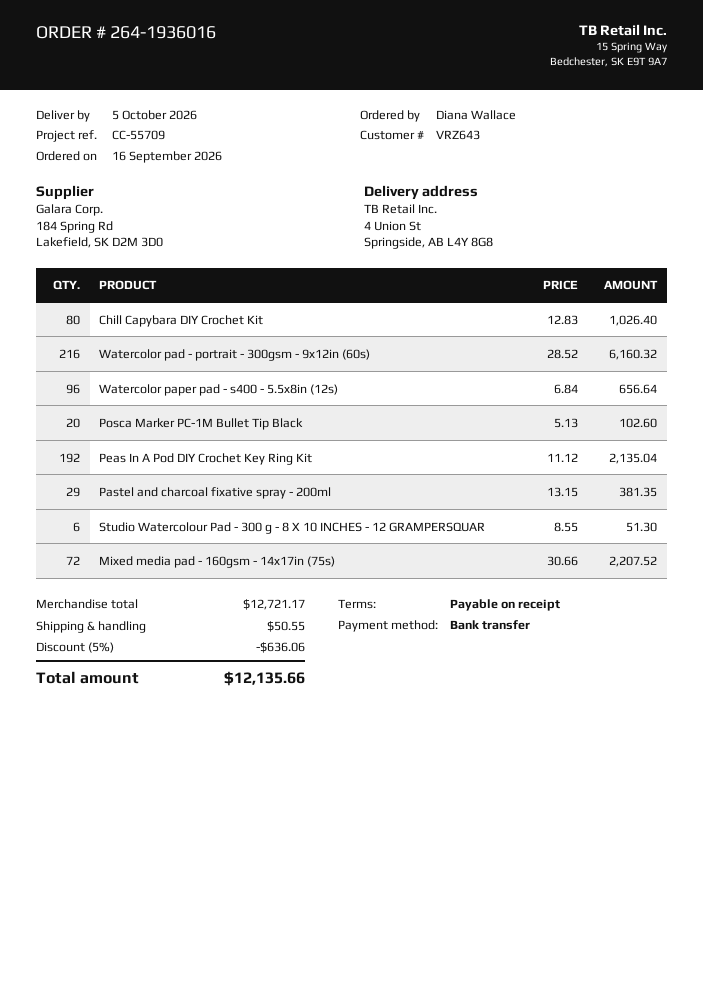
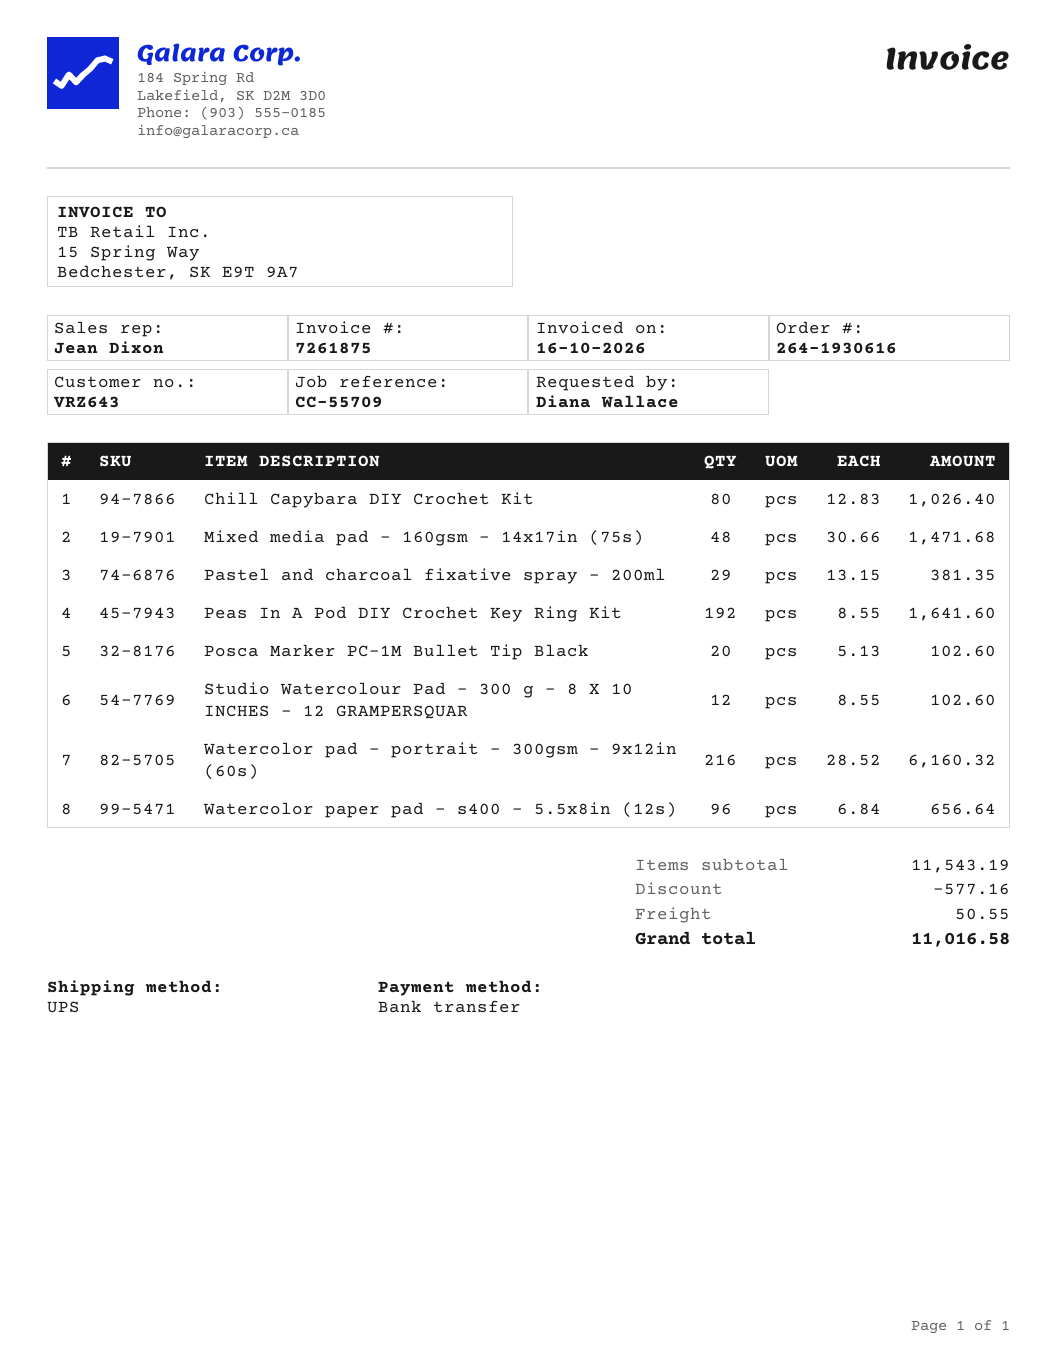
order number: 264-1936016 -> 264-1930616
Peas In A Pod DIY Crochet Key Ring Kit: 192 x 11.12 = 2135.04 -> 192 x 8.55 = 1641.60
Studio Watercolour Pad - 300 g - 8 X 10 INCHES - 12 GRAMPERSQUAR: 6 x 8.55 = 51.30 -> 12 x 8.55 = 102.60
Mixed media pad - 160gsm - 14x17in (75s): 72 x 30.66 = 2207.52 -> 48 x 30.66 = 1471.68
subtotal: 12721.17 -> 11543.19
discount: 636.06 -> 577.16
total: 12135.66 -> 11016.58

